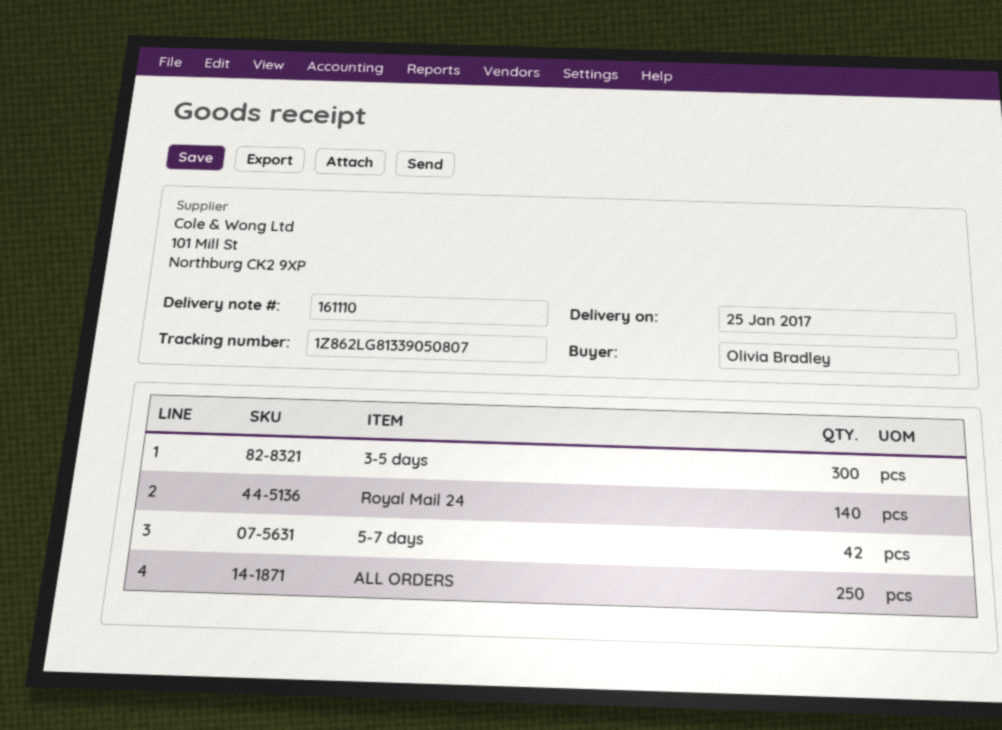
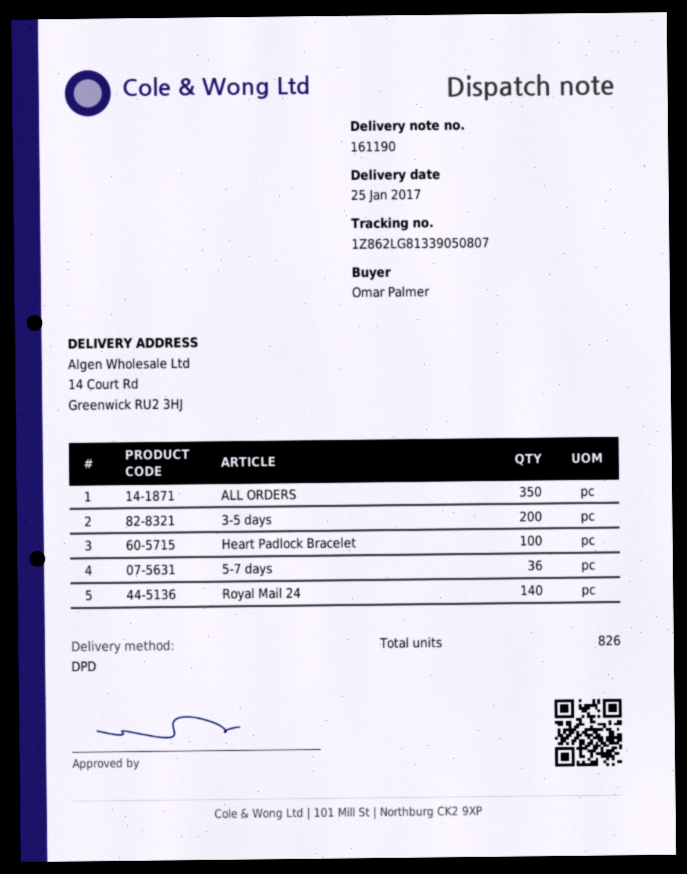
delivery note number: 161110 -> 161190
ordered by: Olivia Bradley -> Omar Palmer
3-5 days: 300 -> 200
5-7 days: 42 -> 36
ALL ORDERS: 250 -> 350
Heart Padlock Bracelet: none -> 100

